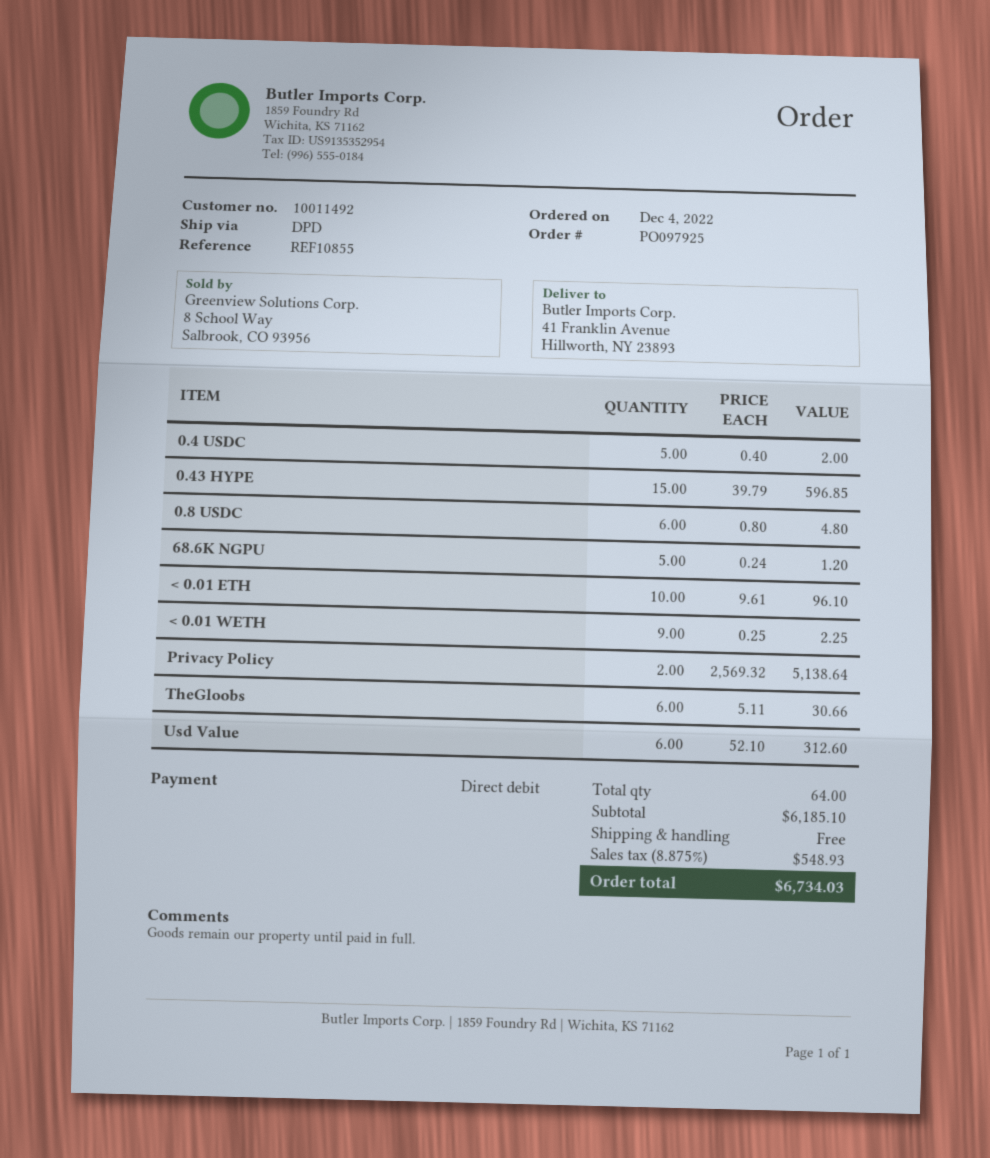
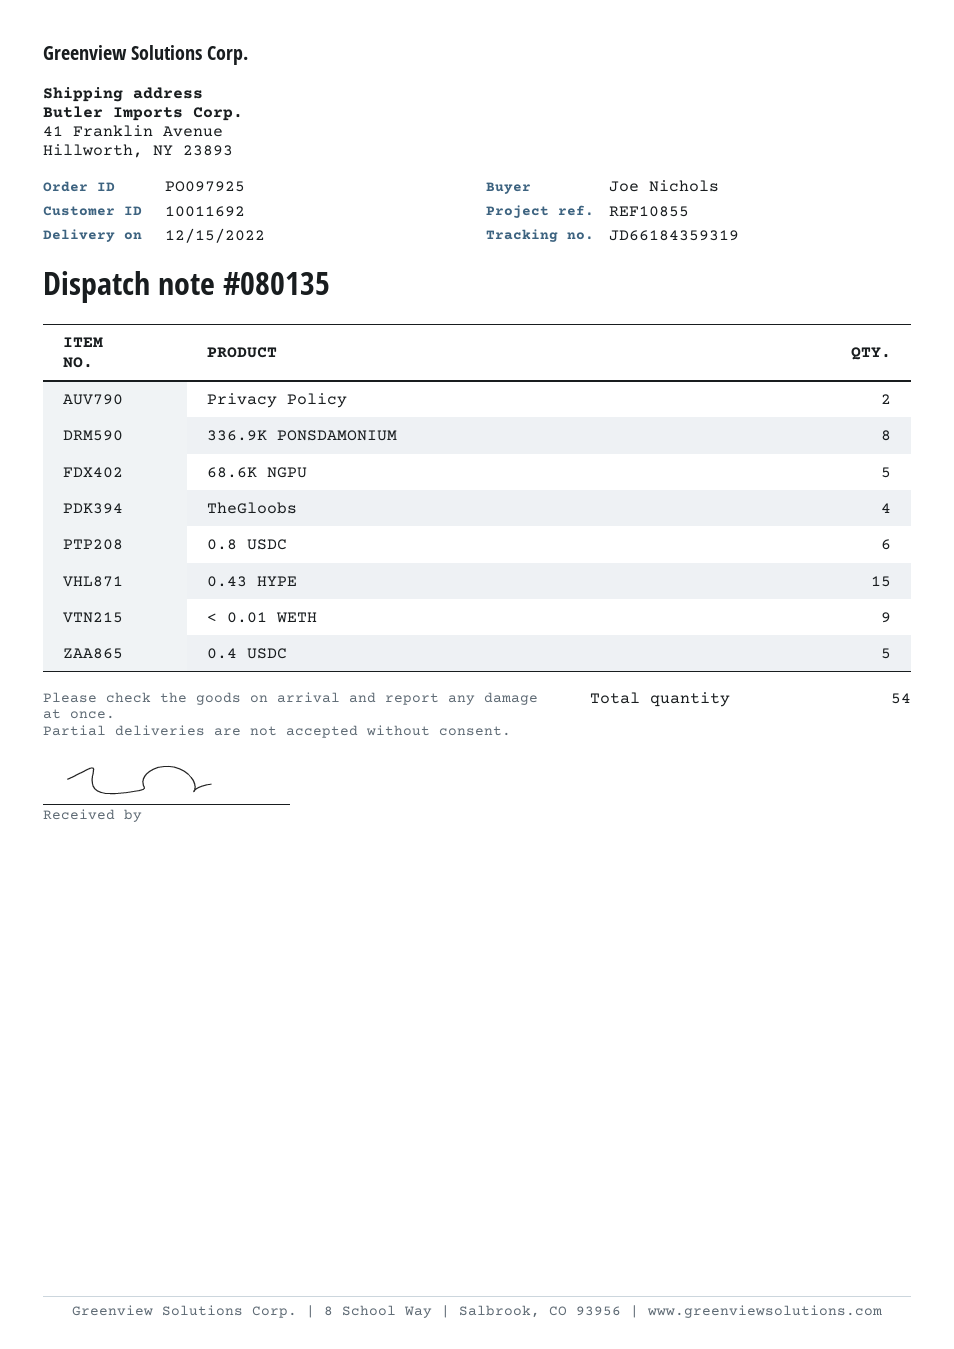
customer number: 10011492 -> 10011692
< 0.01 ETH: 10 -> none
TheGloobs: 6 -> 4
Usd Value: 6 -> none
336.9K PONSDAMONIUM: none -> 8
total quantity: 64 -> 54

